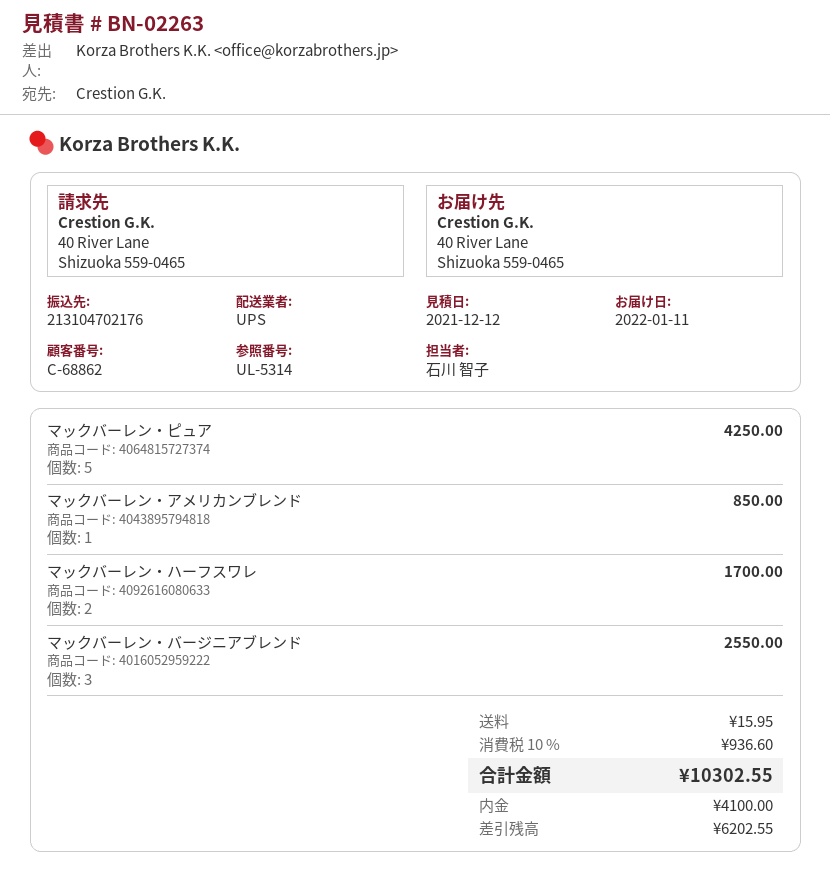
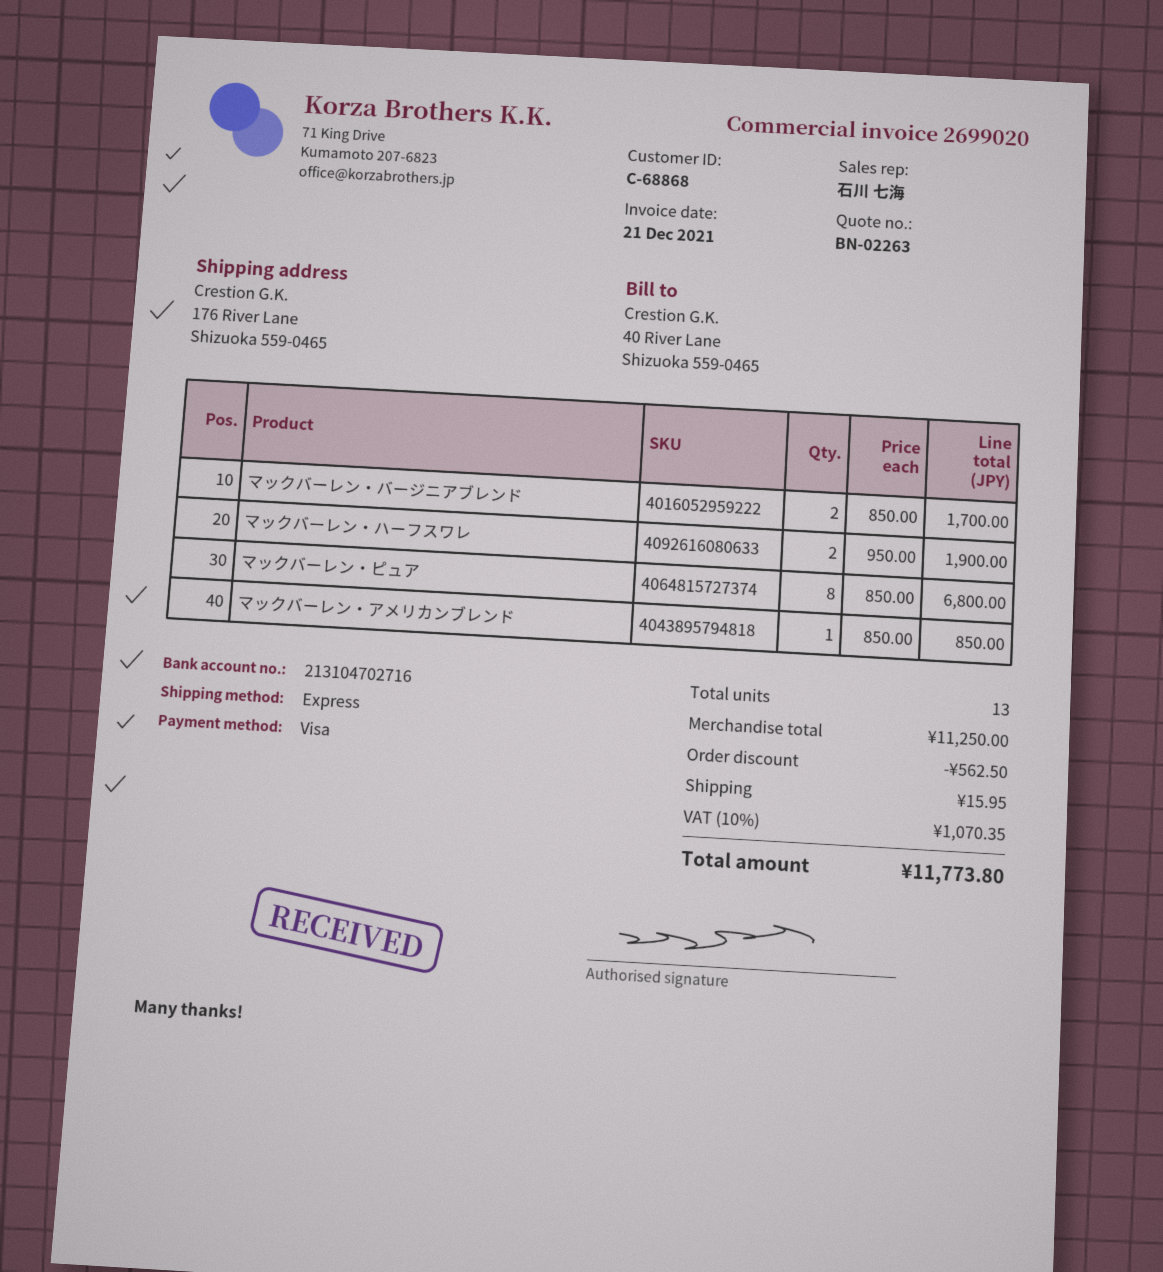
customer number: C-68862 -> C-68868
sales rep: 石川 智子 -> 石川 七海
bank account: 213104702176 -> 213104702716
shipping method: UPS -> express
ship to: 40 River Lane, Shizuoka 559-0465 -> 176 River Lane, Shizuoka 559-0465
マックバーレン・ピュア: 5 for 4250.00 -> 8 for 6800.00
マックバーレン・ハーフスワレ: 2 for 1700.00 -> 2 for 1900.00
マックバーレン・バージニアブレンド: 3 for 2550.00 -> 2 for 1700.00
discount: none -> 562.50
tax: 10% = 936.60 -> 10% = 1070.35
total: 10302.55 -> 11773.80

